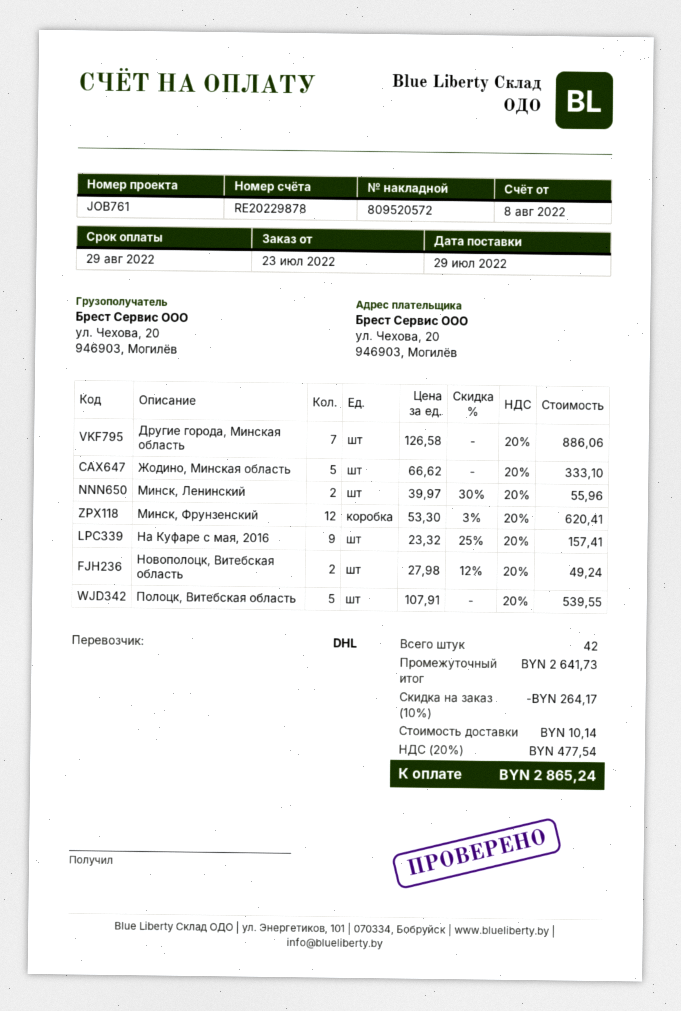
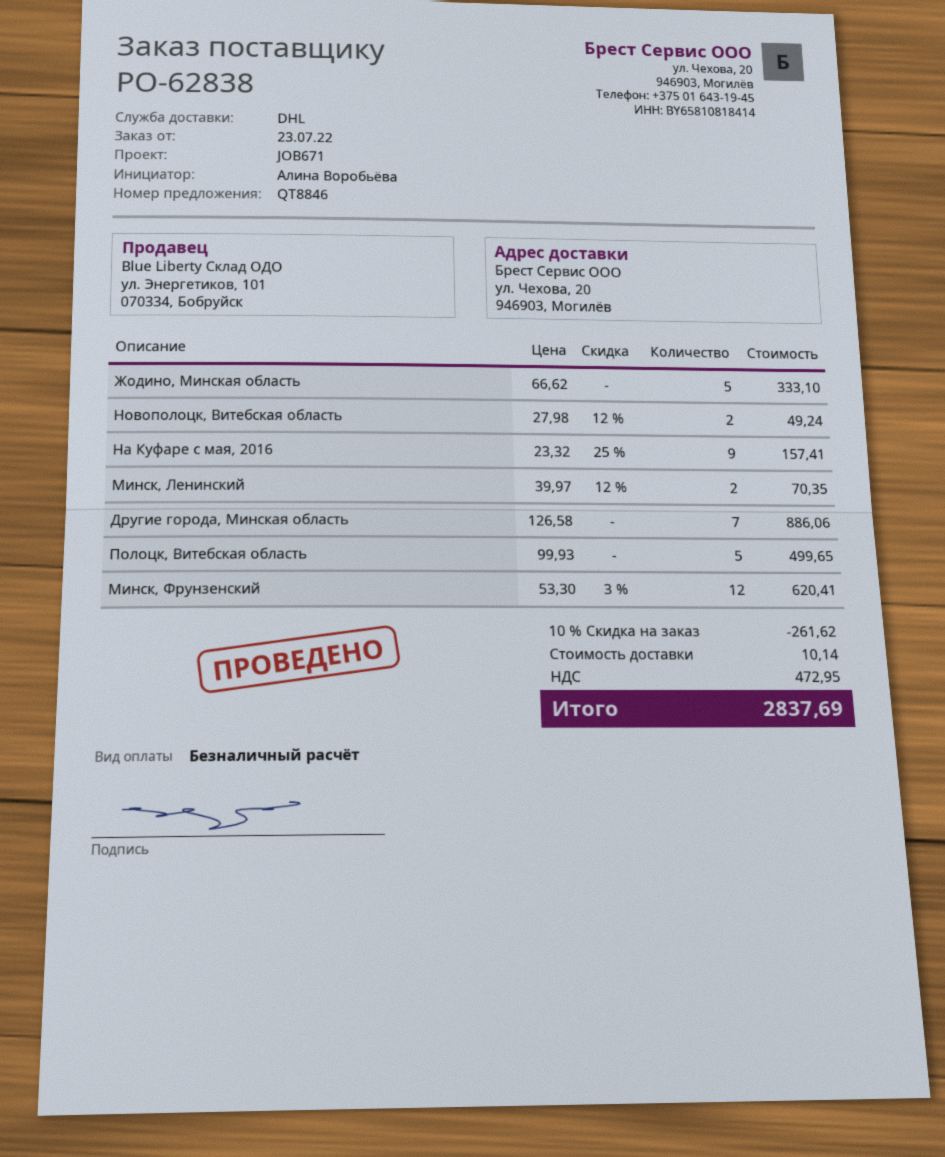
reference: JOB761 -> JOB671
Минск, Ленинский: 2 x 39.97 - 30% = 55.96 -> 2 x 39.97 - 12% = 70.35
Полоцк, Витебская область: 5 x 107.91 = 539.55 -> 5 x 99.93 = 499.65
discount: 10% = 264.17 -> 10% = 261.62
tax: 477.54 -> 472.95
total: 2865.24 -> 2837.69

